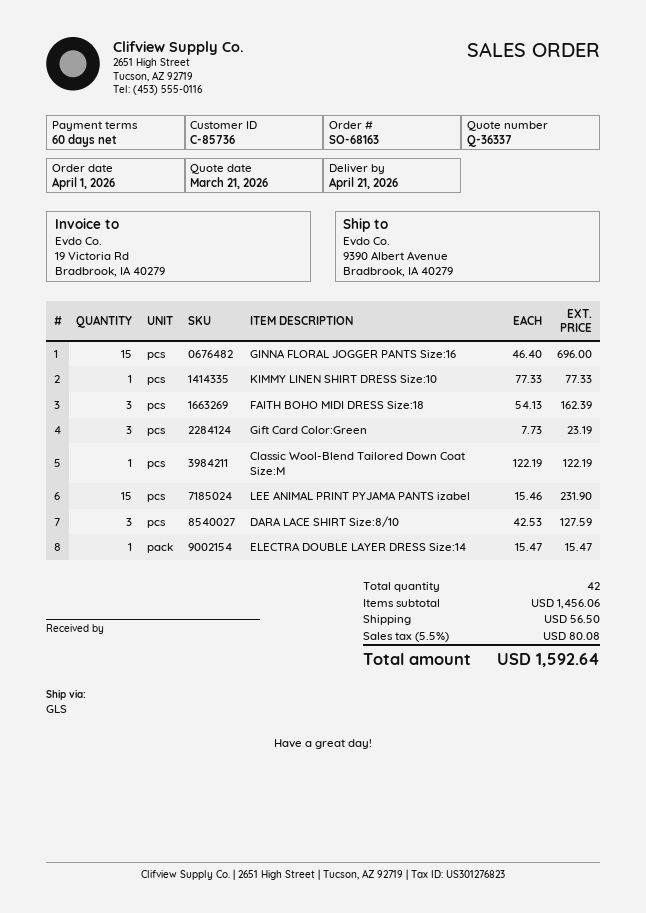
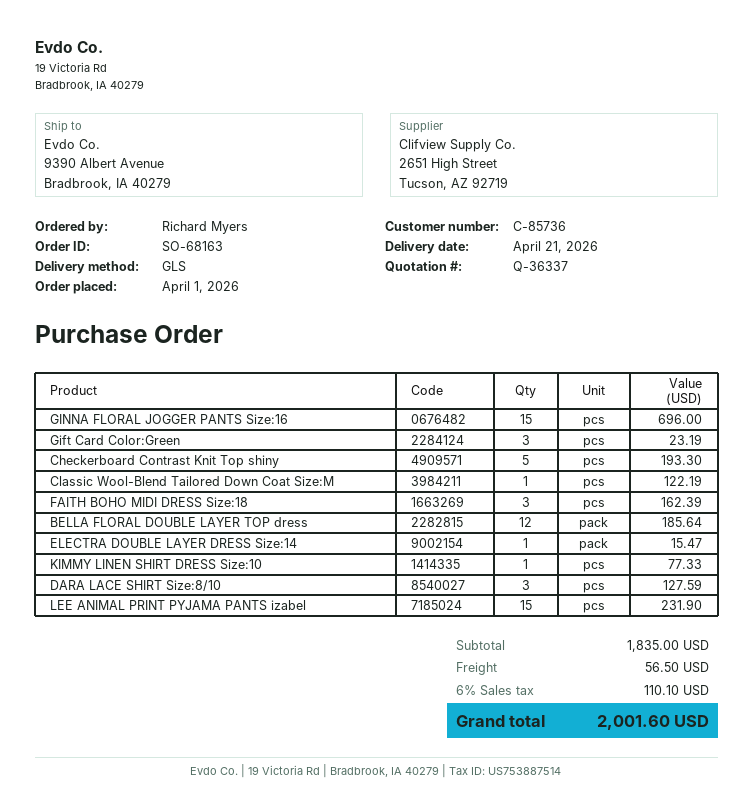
Checkerboard Contrast Knit Top shiny: none -> 5 for 193.30
BELLA FLORAL DOUBLE LAYER TOP dress: none -> 12 for 185.64
subtotal: 1456.06 -> 1835.00
tax: 5.5% = 80.08 -> 6% = 110.10
total: 1592.64 -> 2001.60

